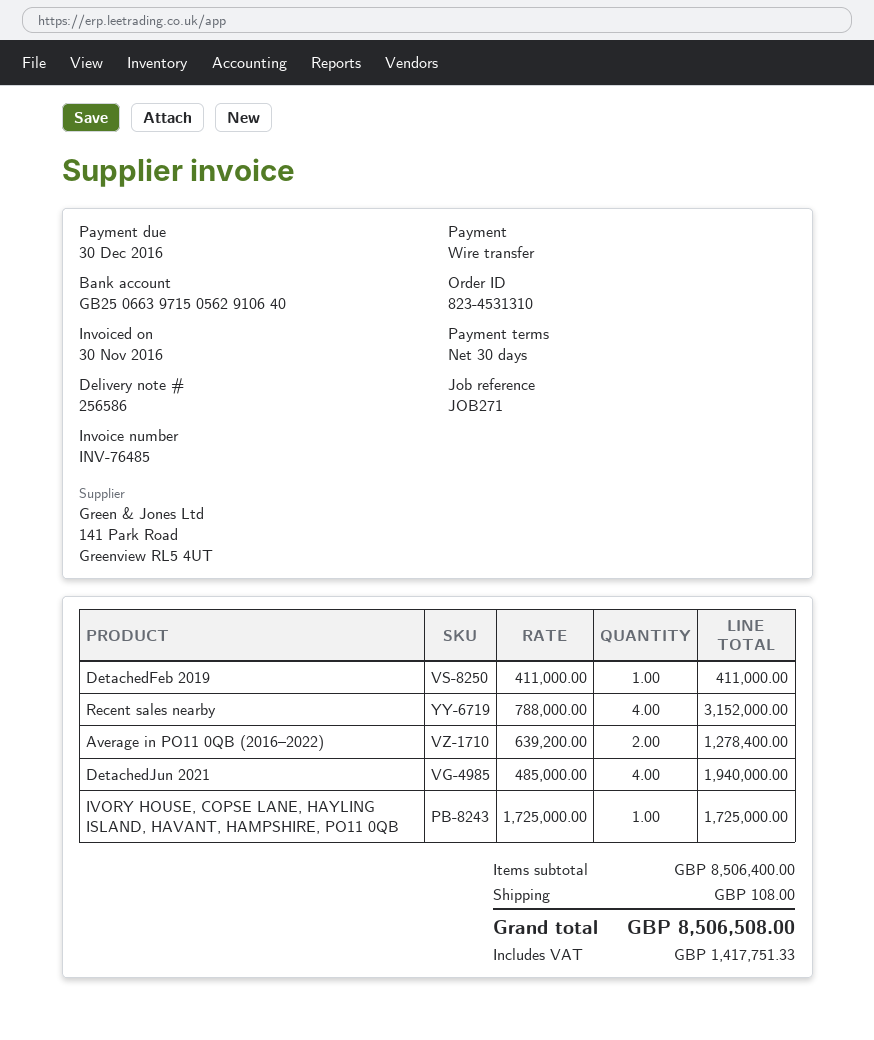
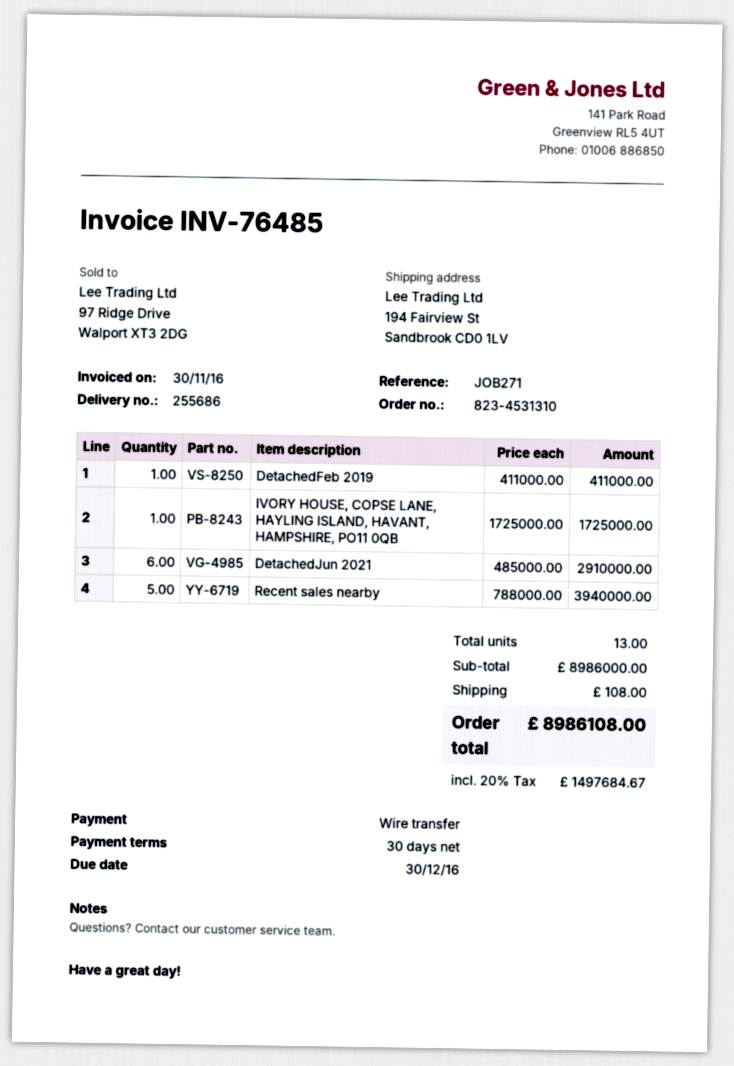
delivery note number: 256586 -> 255686
Recent sales nearby: 4 x 788000.00 = 3152000.00 -> 5 x 788000.00 = 3940000.00
Average in PO11 0QB (2016–2022): 2 x 639200.00 = 1278400.00 -> none
DetachedJun 2021: 4 x 485000.00 = 1940000.00 -> 6 x 485000.00 = 2910000.00
subtotal: 8506400.00 -> 8986000.00
tax: 1417751.33 -> 1497684.67
total: 8506508.00 -> 8986108.00

